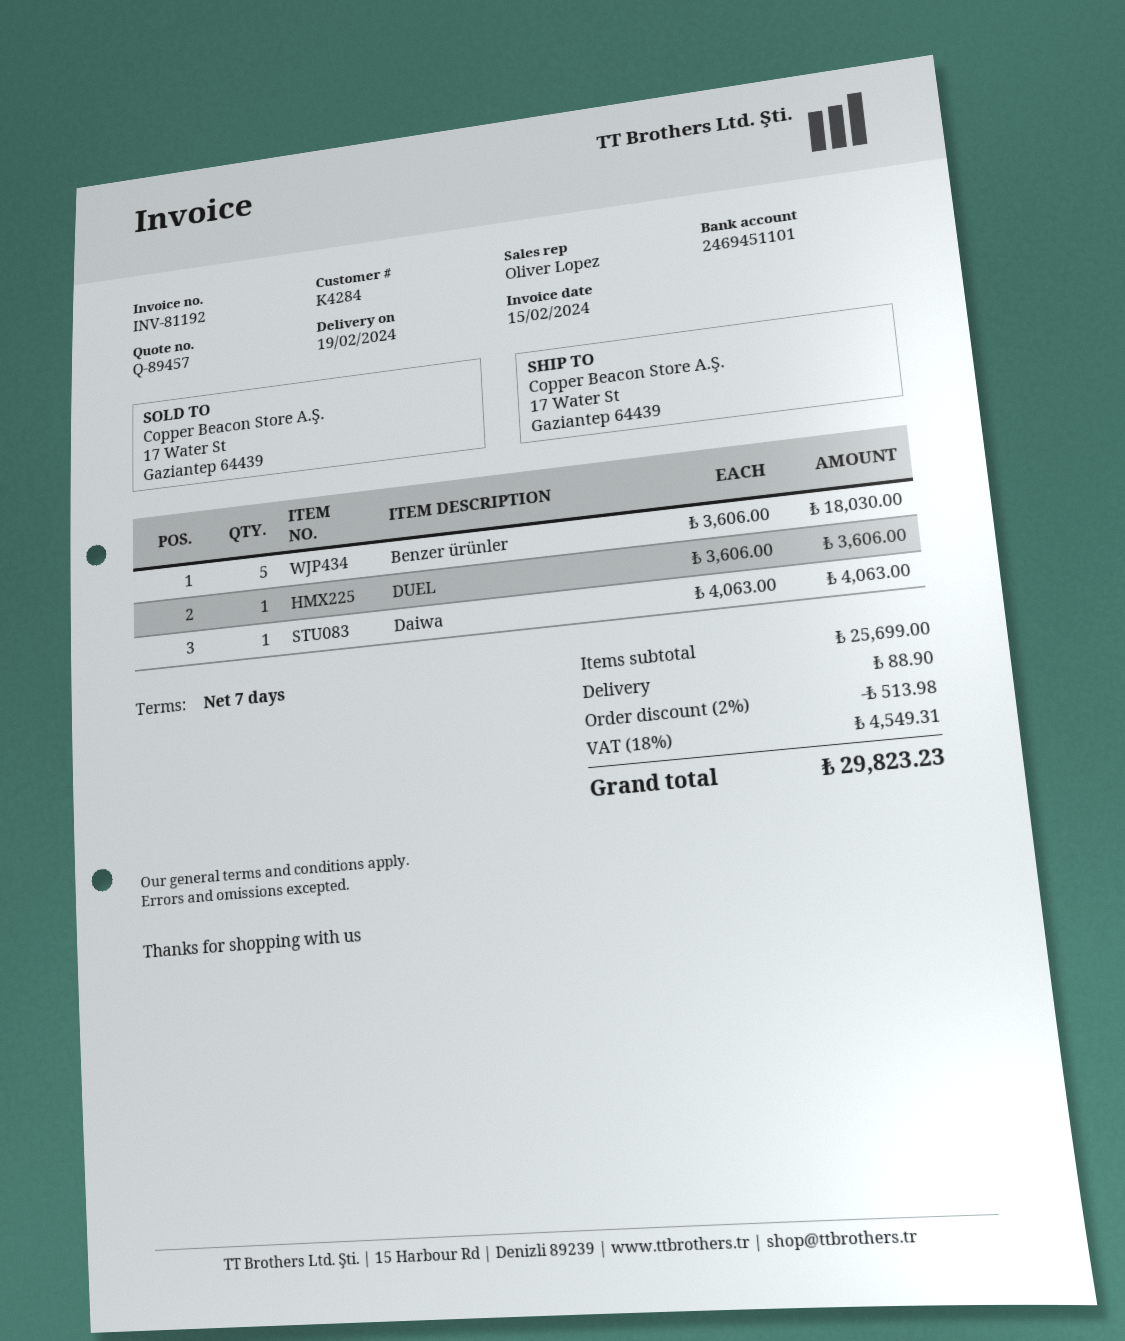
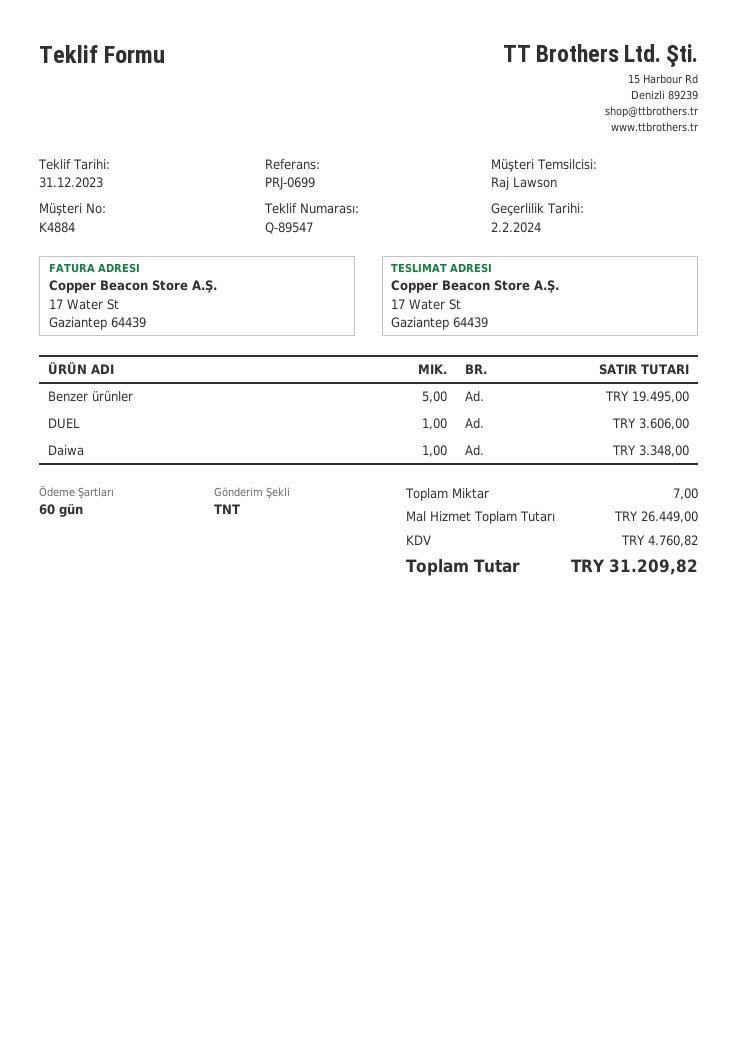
quote number: Q-89457 -> Q-89547
payment terms: 7 days -> 60 days
customer number: K4284 -> K4884
sales rep: Oliver Lopez -> Raj Lawson
Benzer ürünler: 5 for 18030.00 -> 5 for 19495.00
Daiwa: 1 for 4063.00 -> 1 for 3348.00
subtotal: 25699.00 -> 26449.00
discount: 2% = 513.98 -> none
shipping: 88.90 -> none
tax: 4549.31 -> 4760.82
total: 29823.23 -> 31209.82

